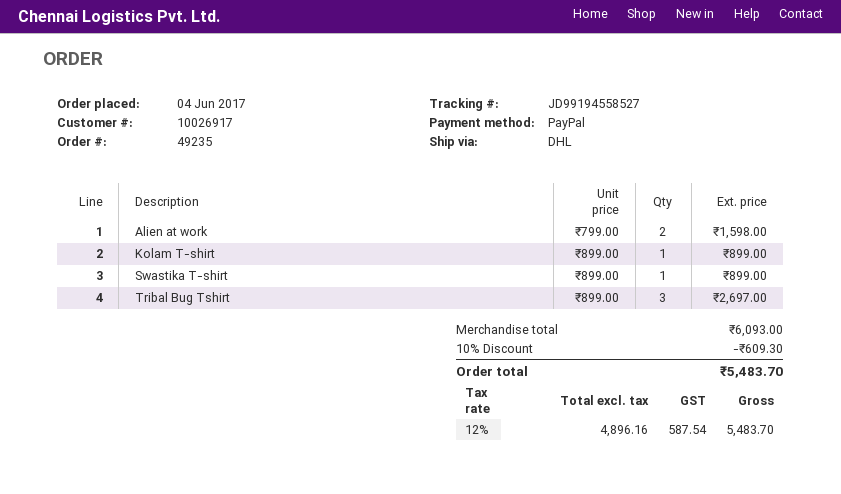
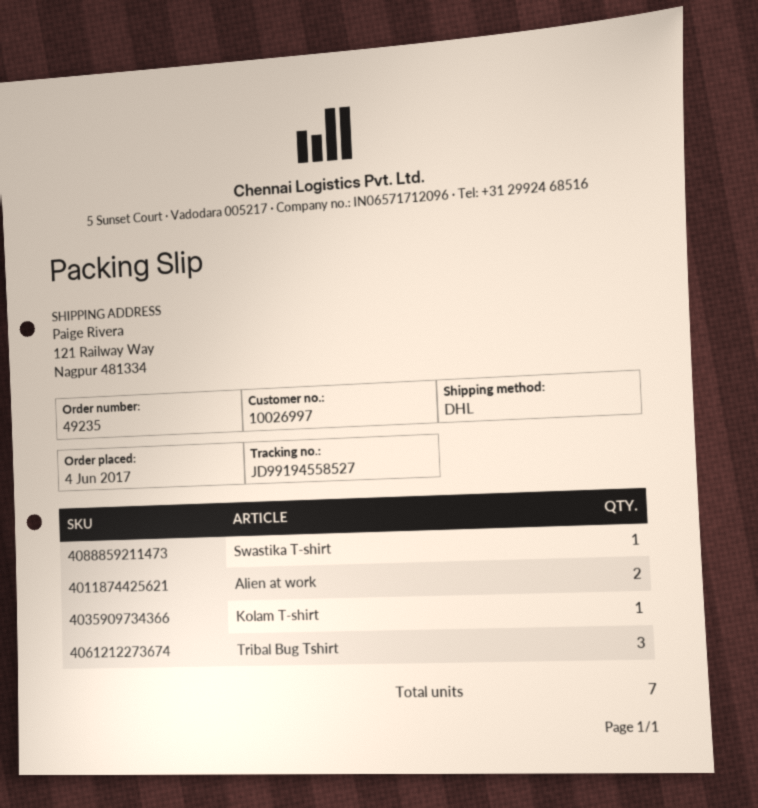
customer number: 10026917 -> 10026997

